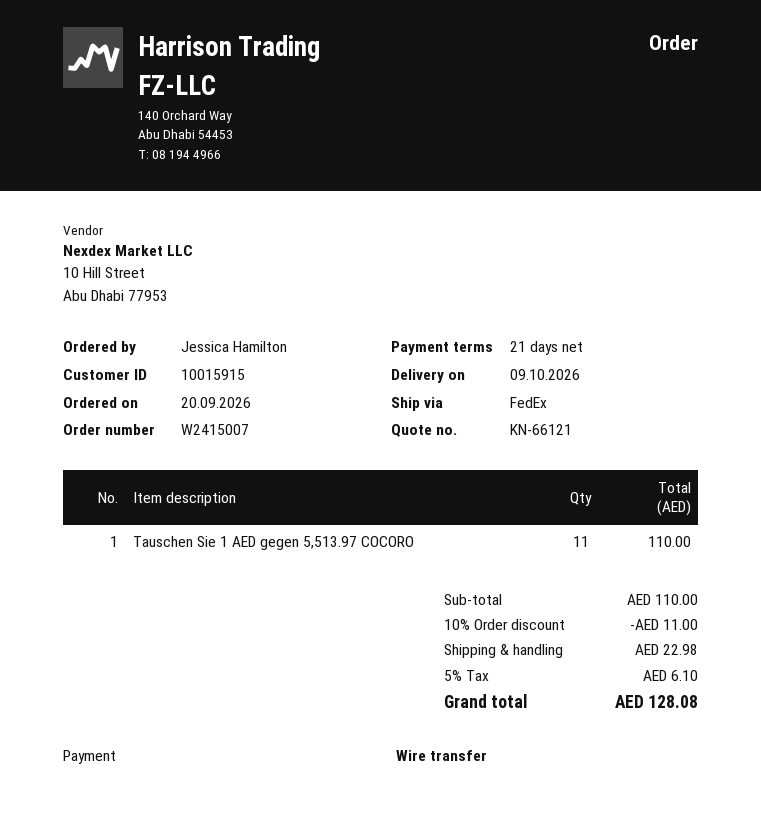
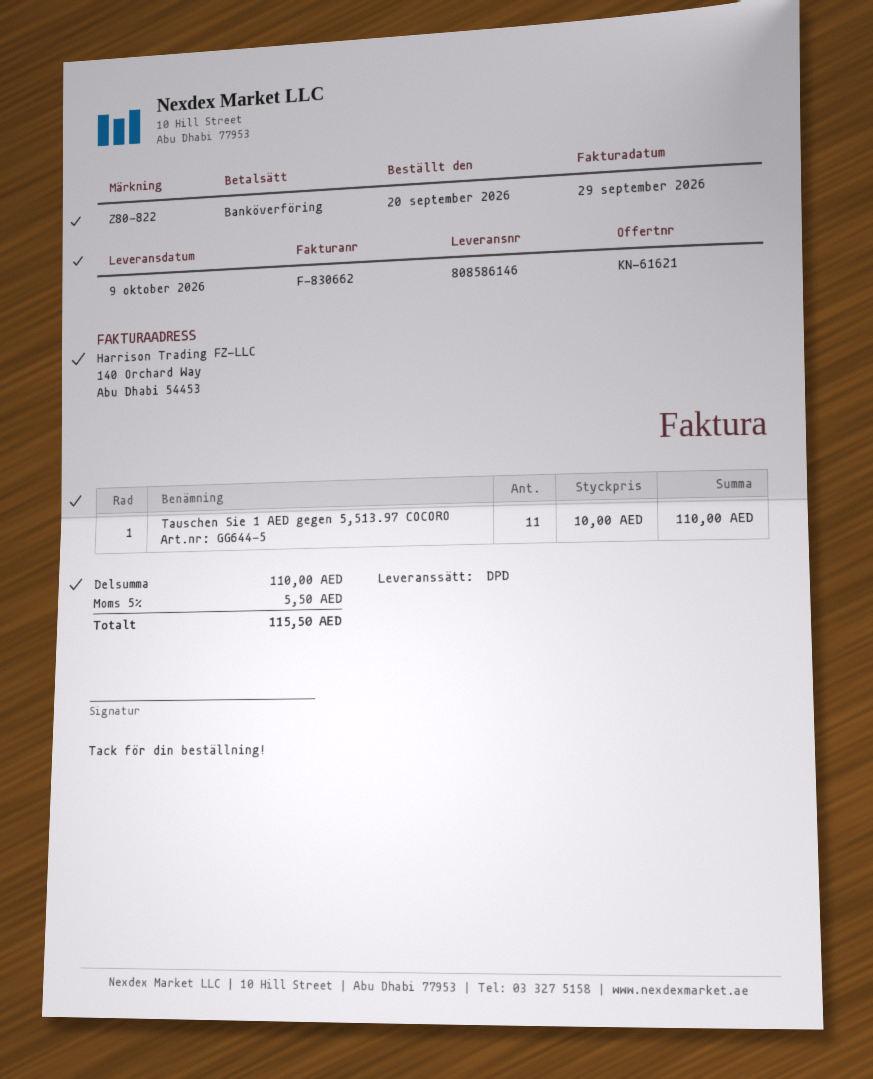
quote number: KN-66121 -> KN-61621
shipping method: FedEx -> DPD
discount: 10% = 11.00 -> none
shipping: 22.98 -> none
tax: 5% = 6.10 -> 5% = 5.50
total: 128.08 -> 115.50

